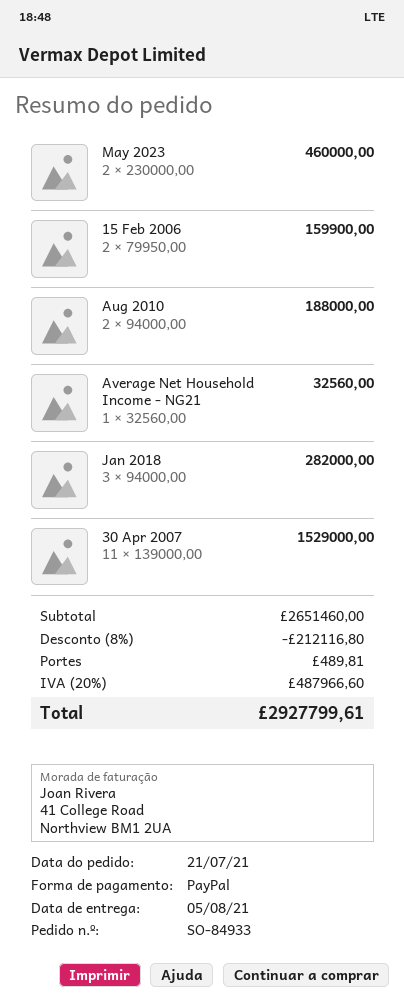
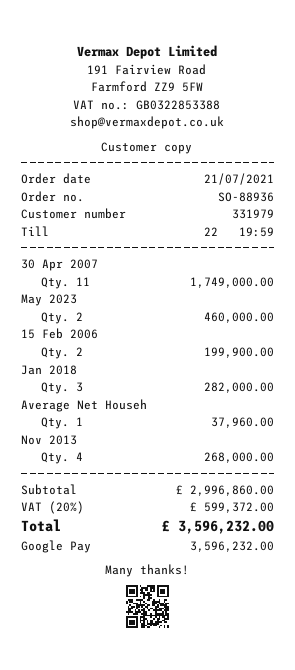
order number: SO-84933 -> SO-88936
payment method: PayPal -> Google Pay
15 Feb 2006: 2 for 159900.00 -> 2 for 199900.00
Aug 2010: 2 for 188000.00 -> none
Average Net Household Income - NG21: 1 for 32560.00 -> 1 for 37960.00
30 Apr 2007: 11 for 1529000.00 -> 11 for 1749000.00
Nov 2013: none -> 4 for 268000.00
subtotal: 2651460.00 -> 2996860.00
discount: 8% = 212116.80 -> none
shipping: 489.81 -> none
tax: 20% = 487966.60 -> 20% = 599372.00
total: 2927799.61 -> 3596232.00

